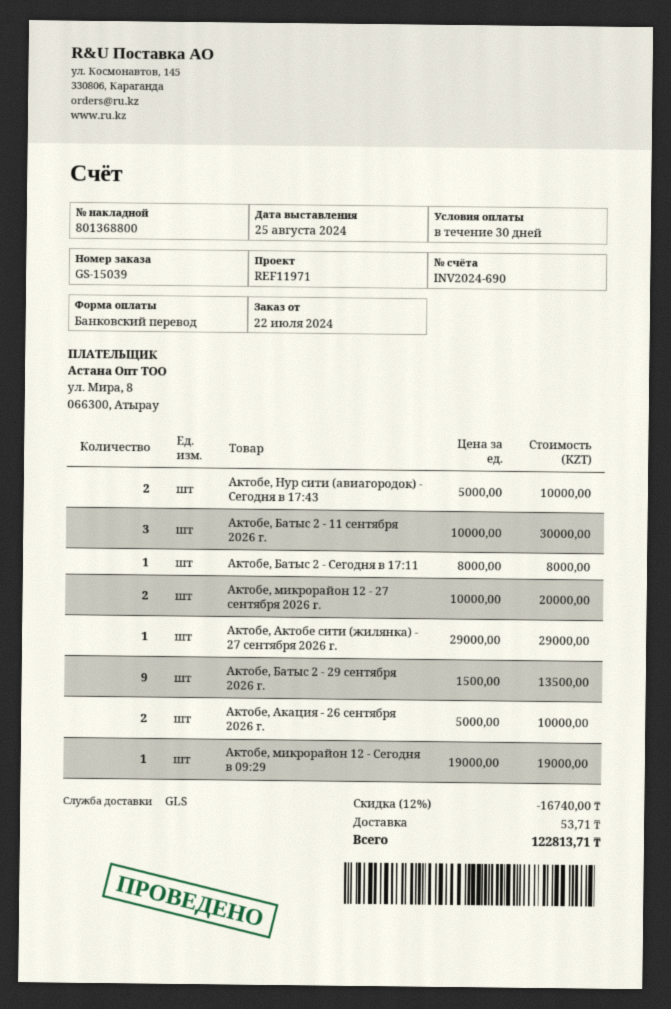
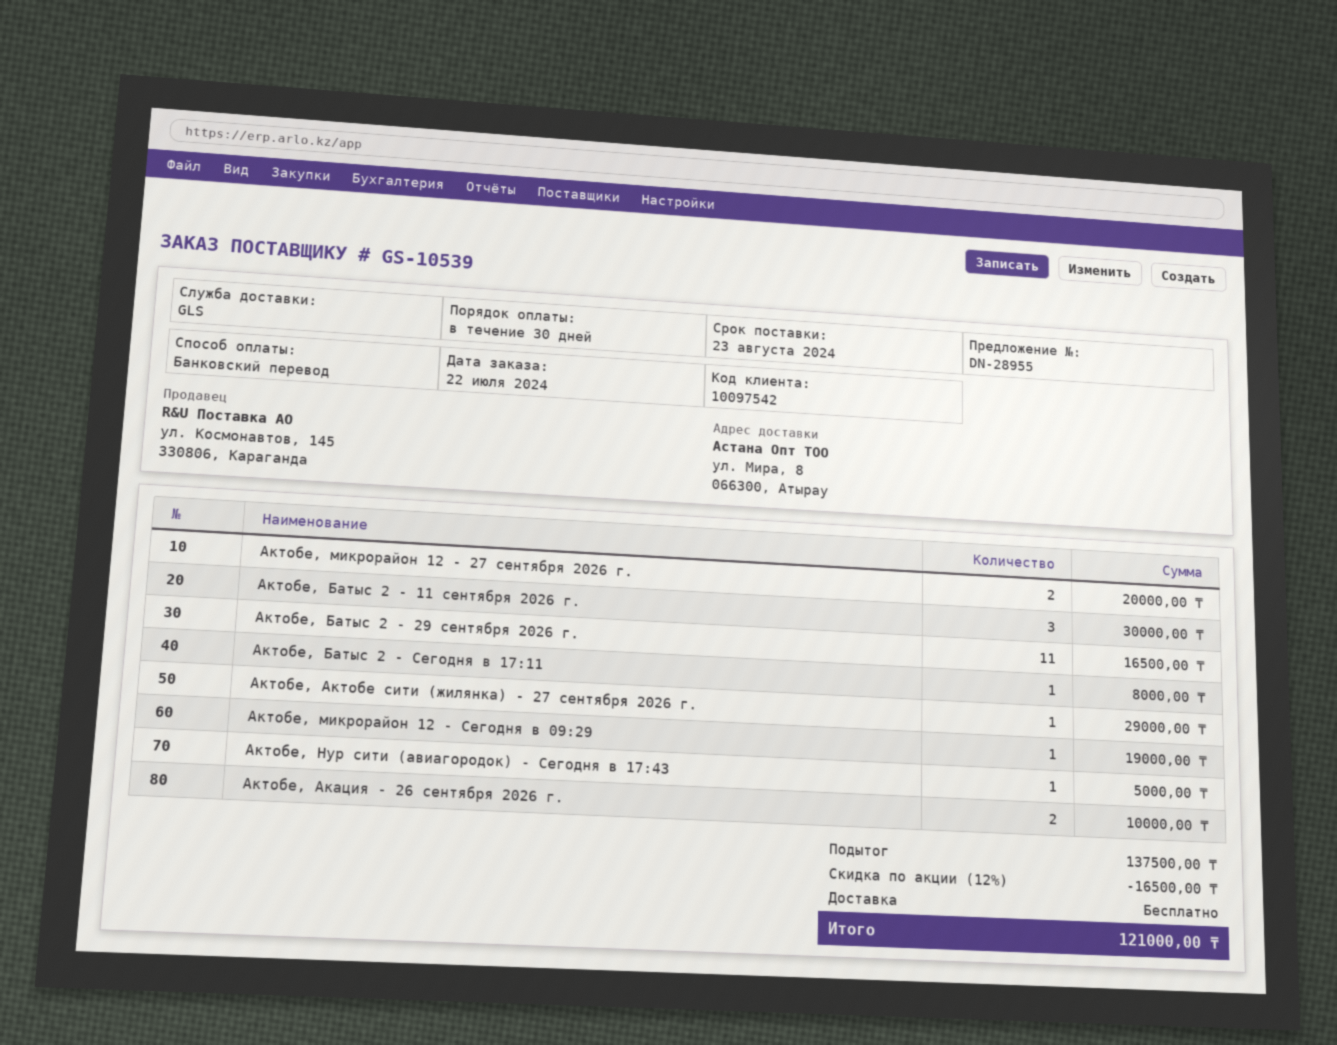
order number: GS-15039 -> GS-10539
Актобе, Нур сити (авиагородок) - Сегодня в 17:43: 2 for 10000.00 -> 1 for 5000.00
Актобе, Батыс 2 - 29 сентября 2026 г.: 9 for 13500.00 -> 11 for 16500.00
discount: 12% = 16740.00 -> 12% = 16500.00
shipping: 53.71 -> 0.00
total: 122813.71 -> 121000.00

